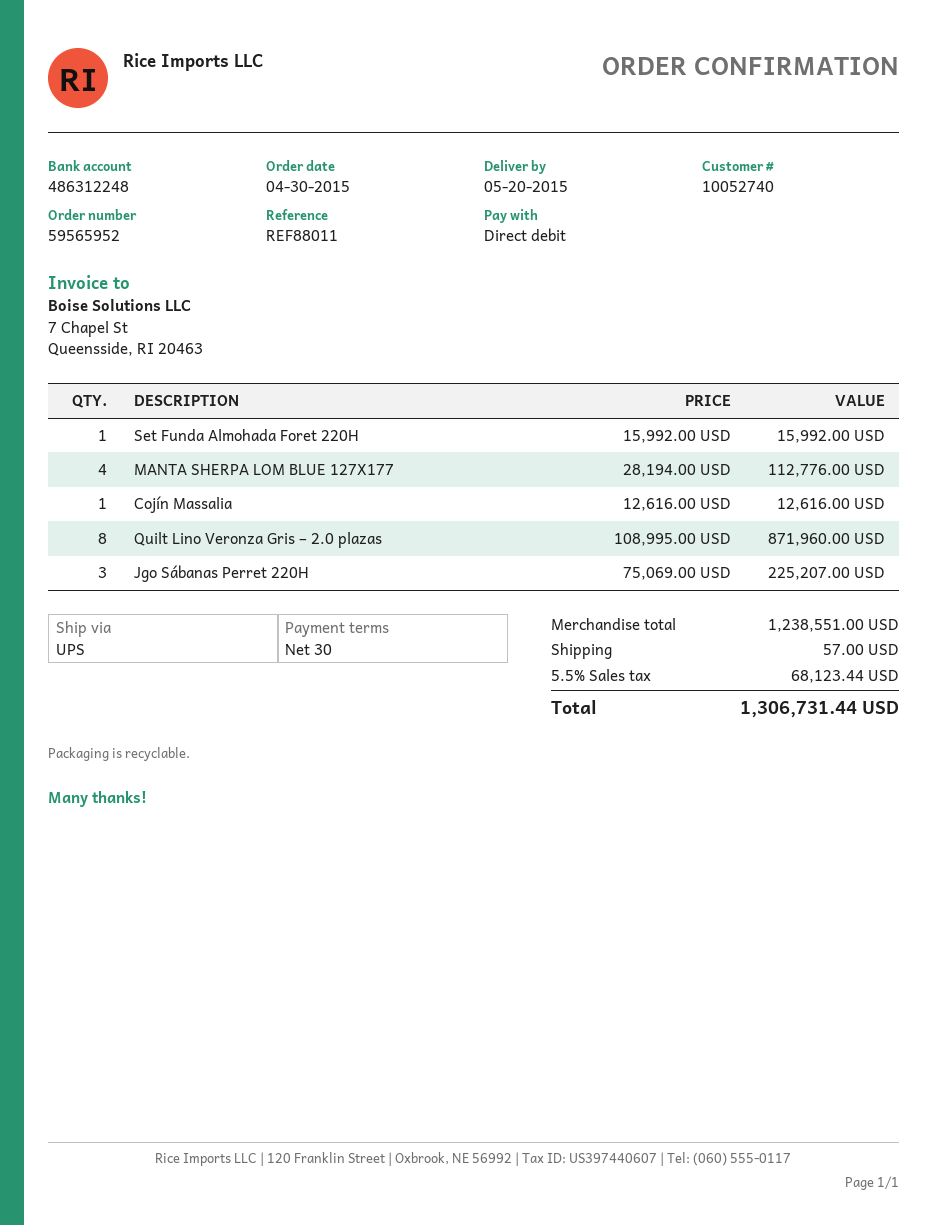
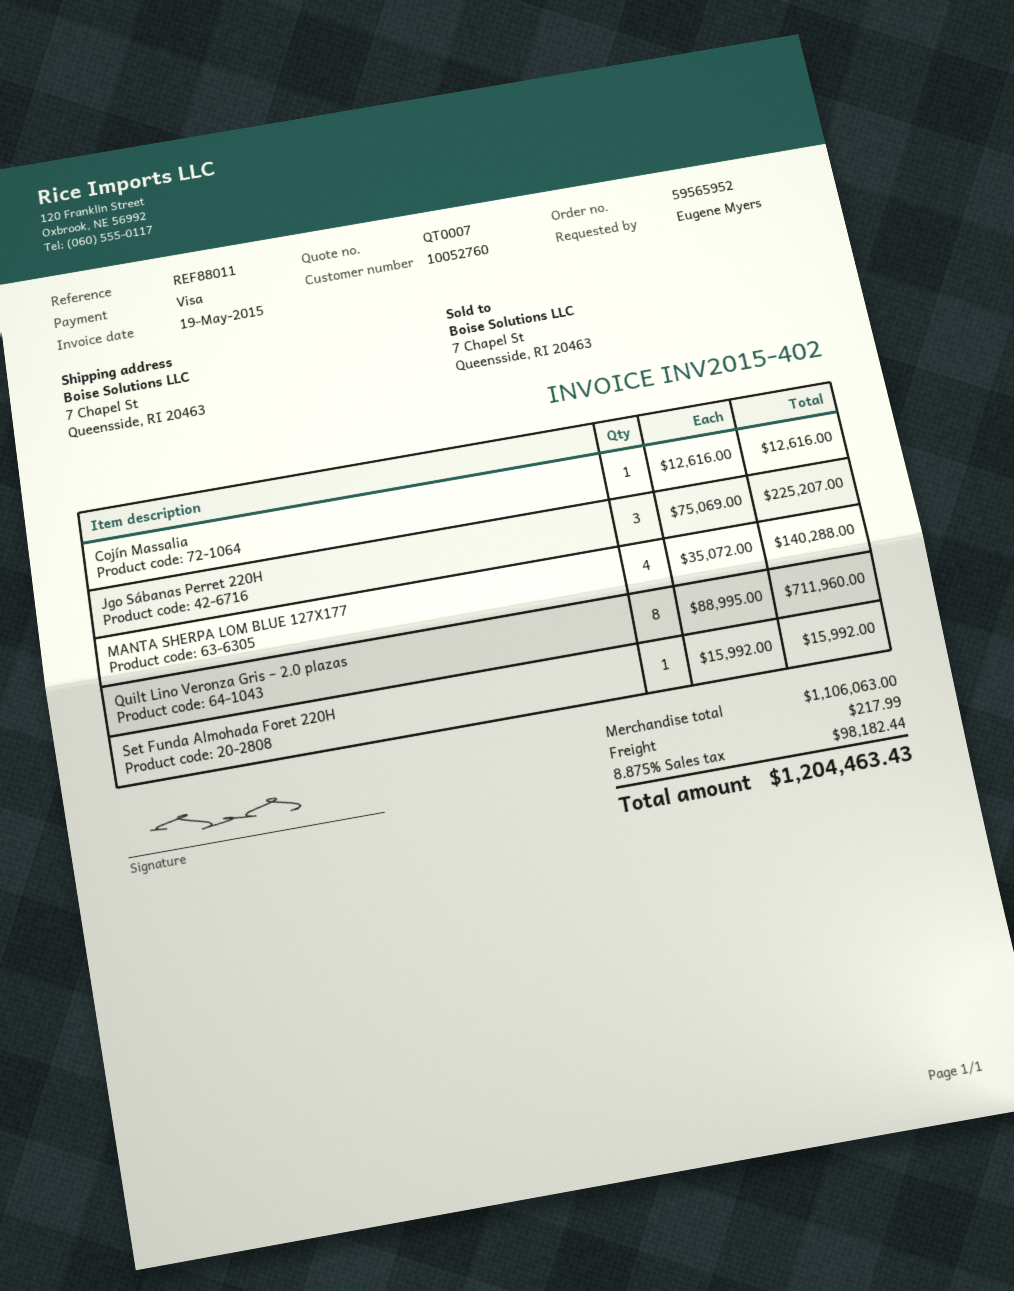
customer number: 10052740 -> 10052760
payment method: direct debit -> Visa
MANTA SHERPA LOM BLUE 127X177: 4 x 28194.00 = 112776.00 -> 4 x 35072.00 = 140288.00
Quilt Lino Veronza Gris – 2.0 plazas: 8 x 108995.00 = 871960.00 -> 8 x 88995.00 = 711960.00
subtotal: 1238551.00 -> 1106063.00
shipping: 57.00 -> 217.99
tax: 5.5% = 68123.44 -> 8.875% = 98182.44
total: 1306731.44 -> 1204463.43

